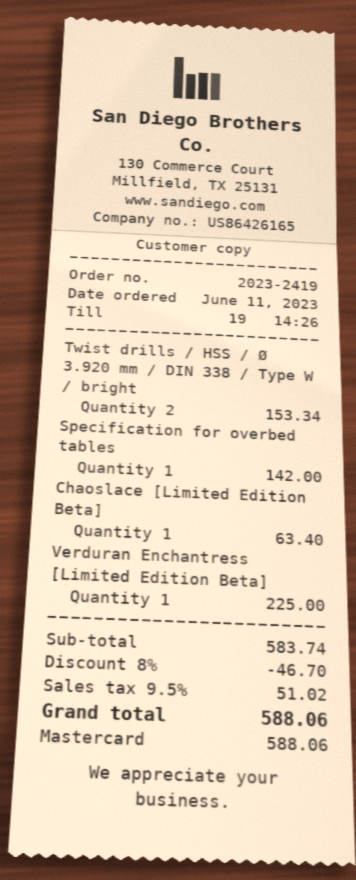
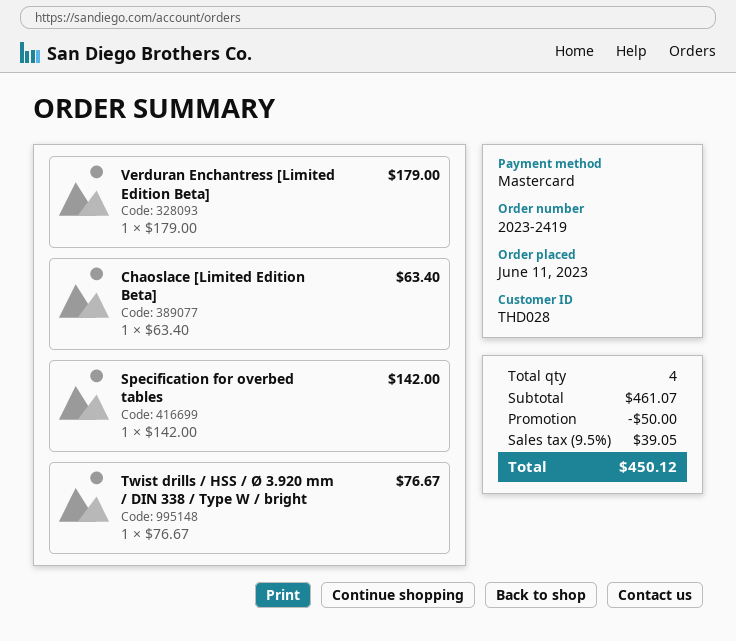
Twist drills / HSS / Ø 3.920 mm / DIN 338 / Type W / bright: 2 for 153.34 -> 1 for 76.67
Verduran Enchantress [Limited Edition Beta]: 1 for 225.00 -> 1 for 179.00
subtotal: 583.74 -> 461.07
discount: 46.70 -> 50.00
tax: 9.5% = 51.02 -> 9.5% = 39.05
total: 588.06 -> 450.12

